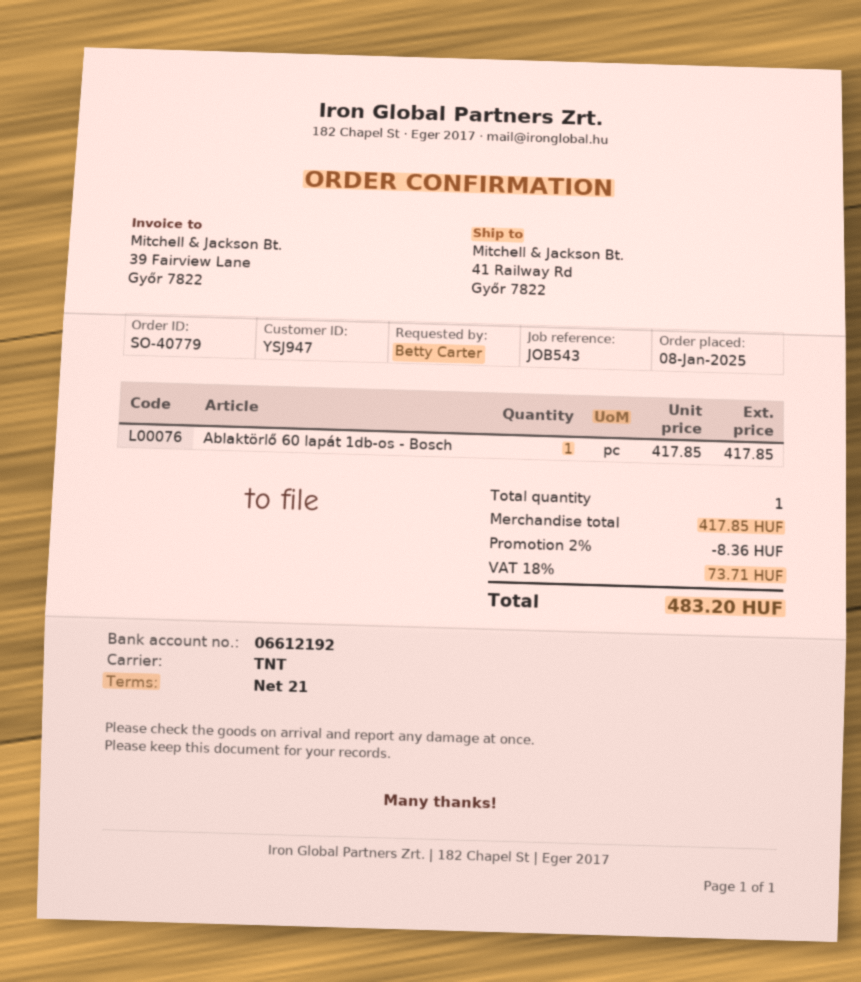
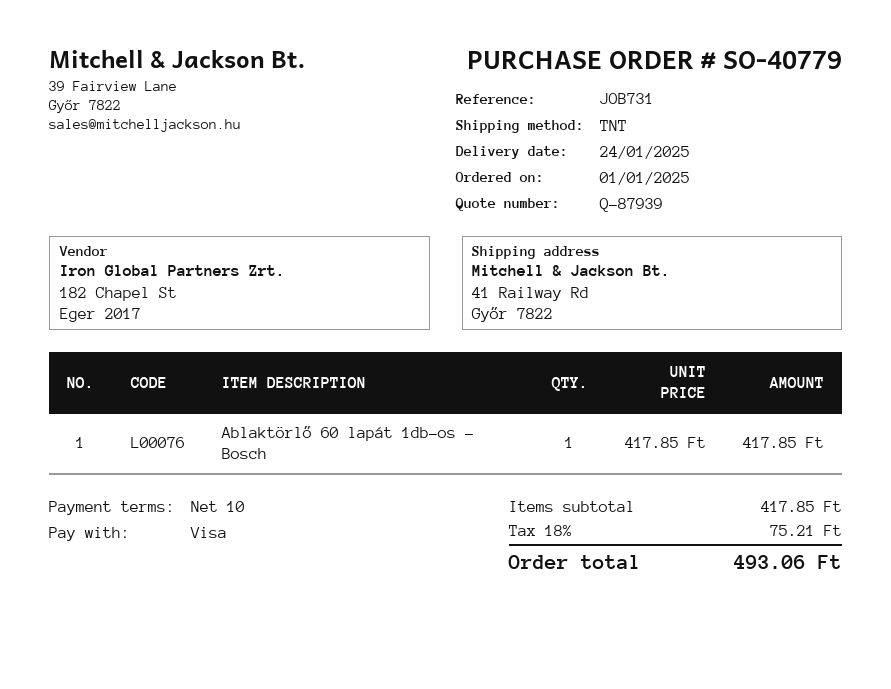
order date: 2025-01-08 -> 2025-01-01
payment terms: 21 days -> 10 days
reference: JOB543 -> JOB731
discount: 2% = 8.36 -> none
tax: 18% = 73.71 -> 18% = 75.21
total: 483.20 -> 493.06

